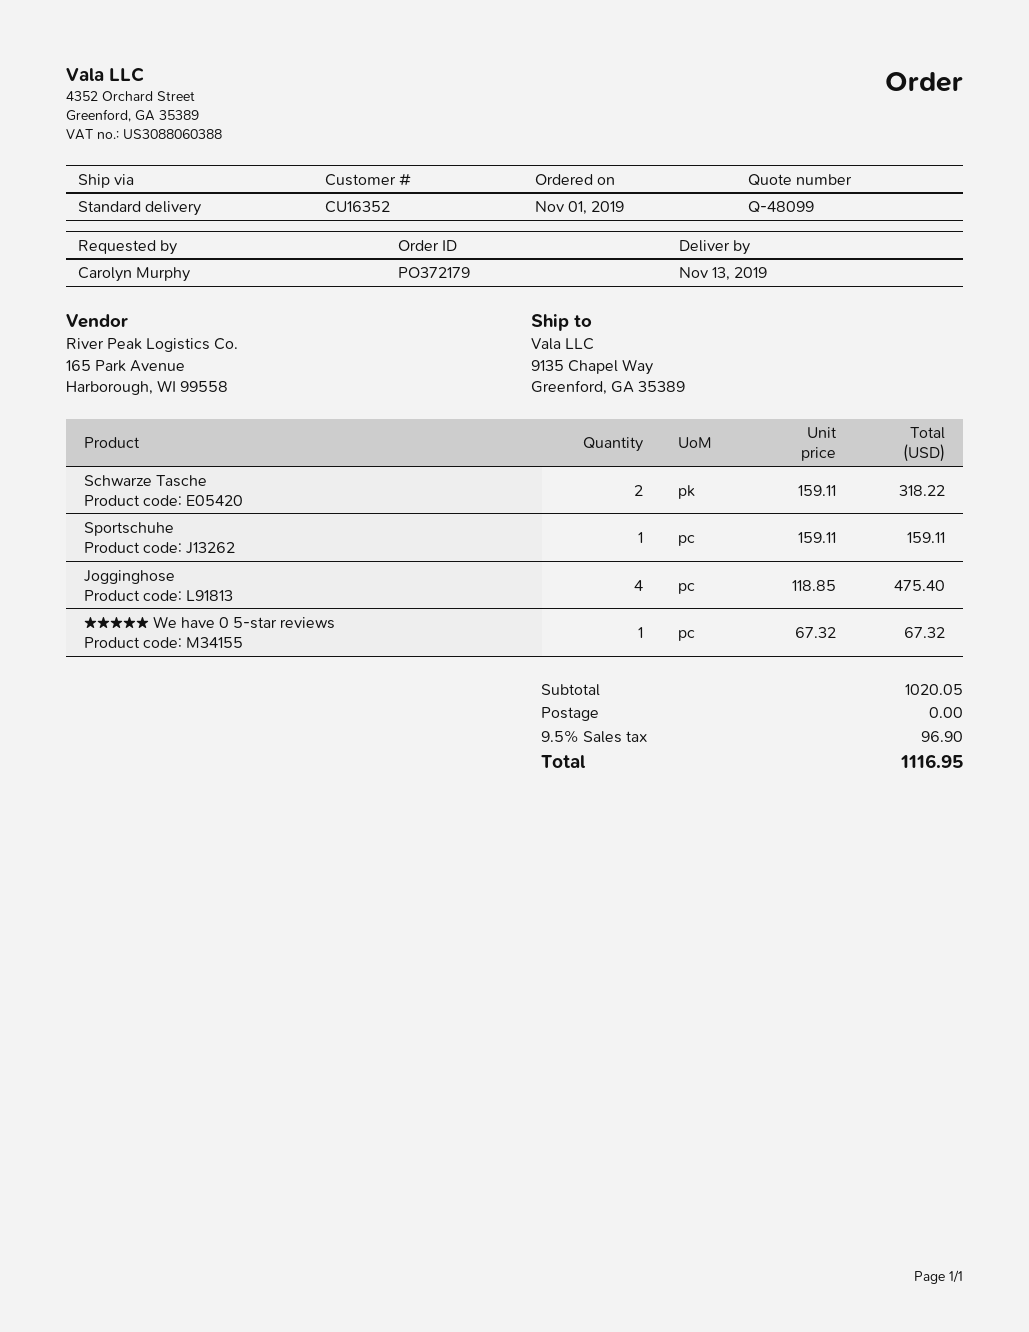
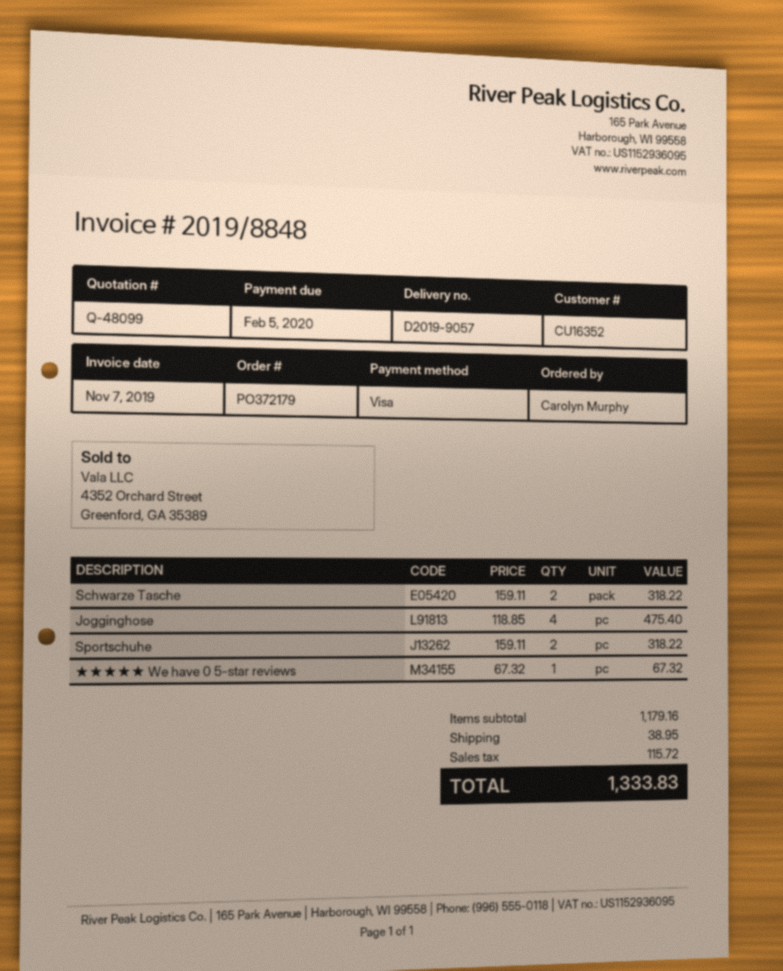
Sportschuhe: 1 x 159.11 = 159.11 -> 2 x 159.11 = 318.22
subtotal: 1020.05 -> 1179.16
shipping: 0.00 -> 38.95
tax: 96.90 -> 115.72
total: 1116.95 -> 1333.83

